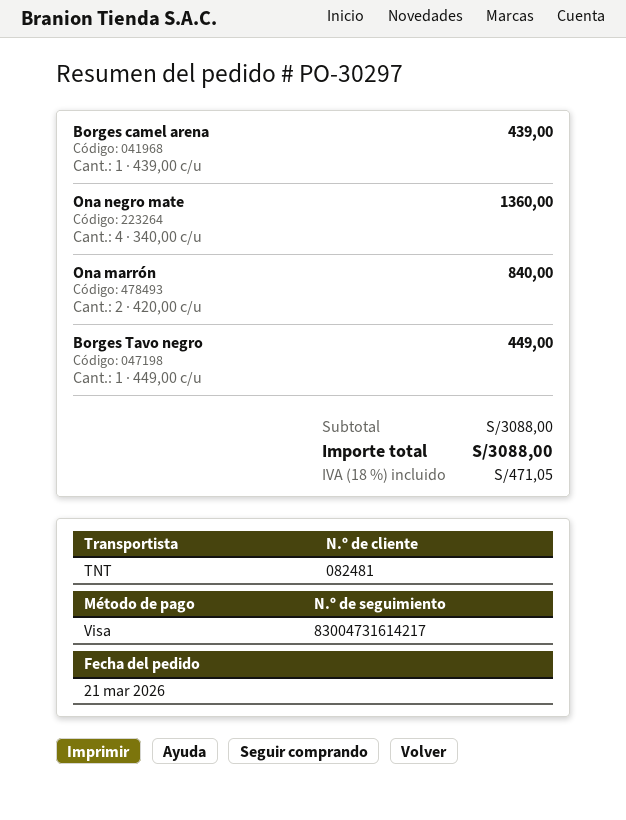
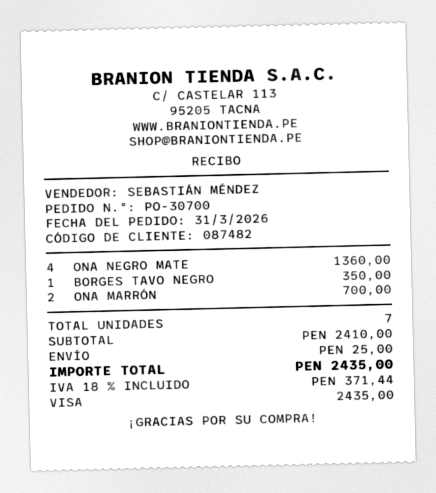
order number: PO-30297 -> PO-30700
order date: 2026-03-21 -> 2026-03-31
customer number: 082481 -> 087482
Borges camel arena: 1 for 439.00 -> none
Ona marrón: 2 for 840.00 -> 2 for 700.00
Borges Tavo negro: 1 for 449.00 -> 1 for 350.00
subtotal: 3088.00 -> 2410.00
shipping: none -> 25.00
tax: 18% = 471.05 -> 18% = 371.44
total: 3088.00 -> 2435.00

